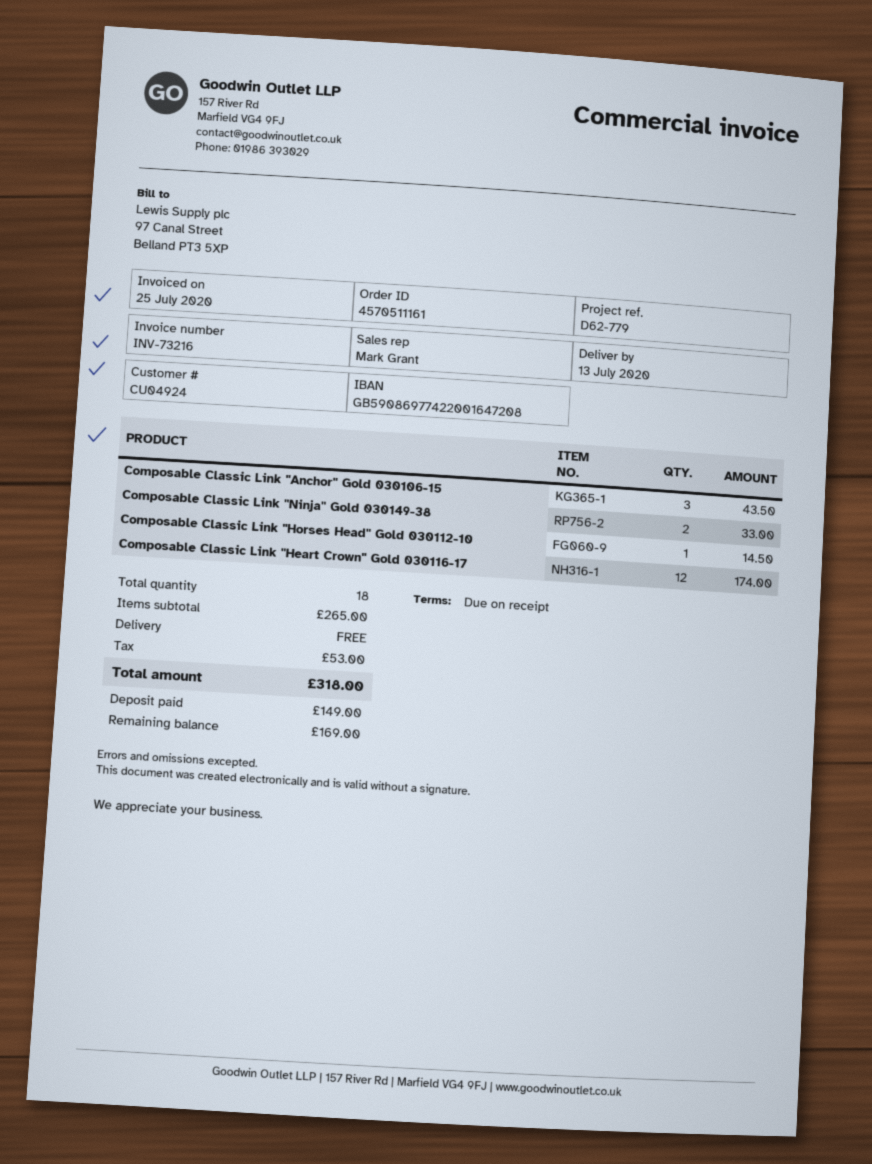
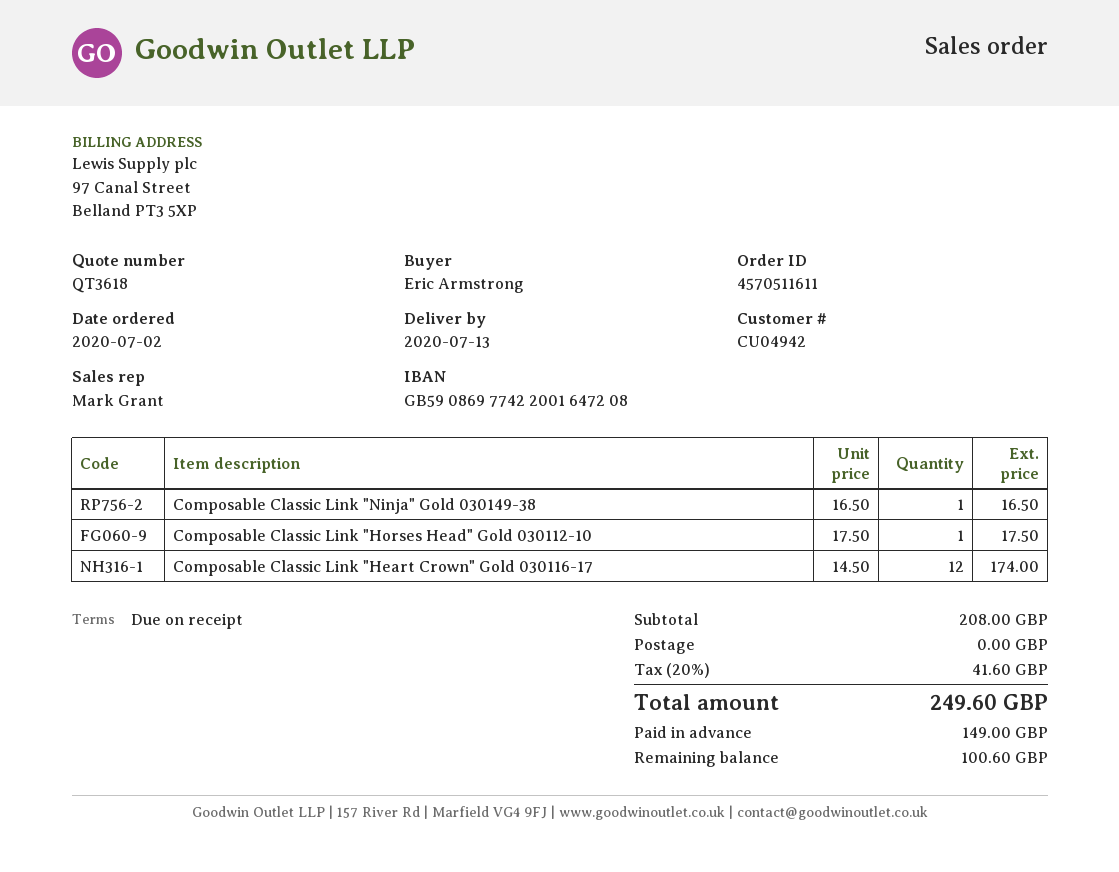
order number: 4570511161 -> 4570511611
customer number: CU04924 -> CU04942
Composable Classic Link "Anchor" Gold 030106-15: 3 for 43.50 -> none
Composable Classic Link "Ninja" Gold 030149-38: 2 for 33.00 -> 1 for 16.50
Composable Classic Link "Horses Head" Gold 030112-10: 1 for 14.50 -> 1 for 17.50
subtotal: 265.00 -> 208.00
tax: 53.00 -> 41.60
total: 318.00 -> 249.60
balance: 169.00 -> 100.60

